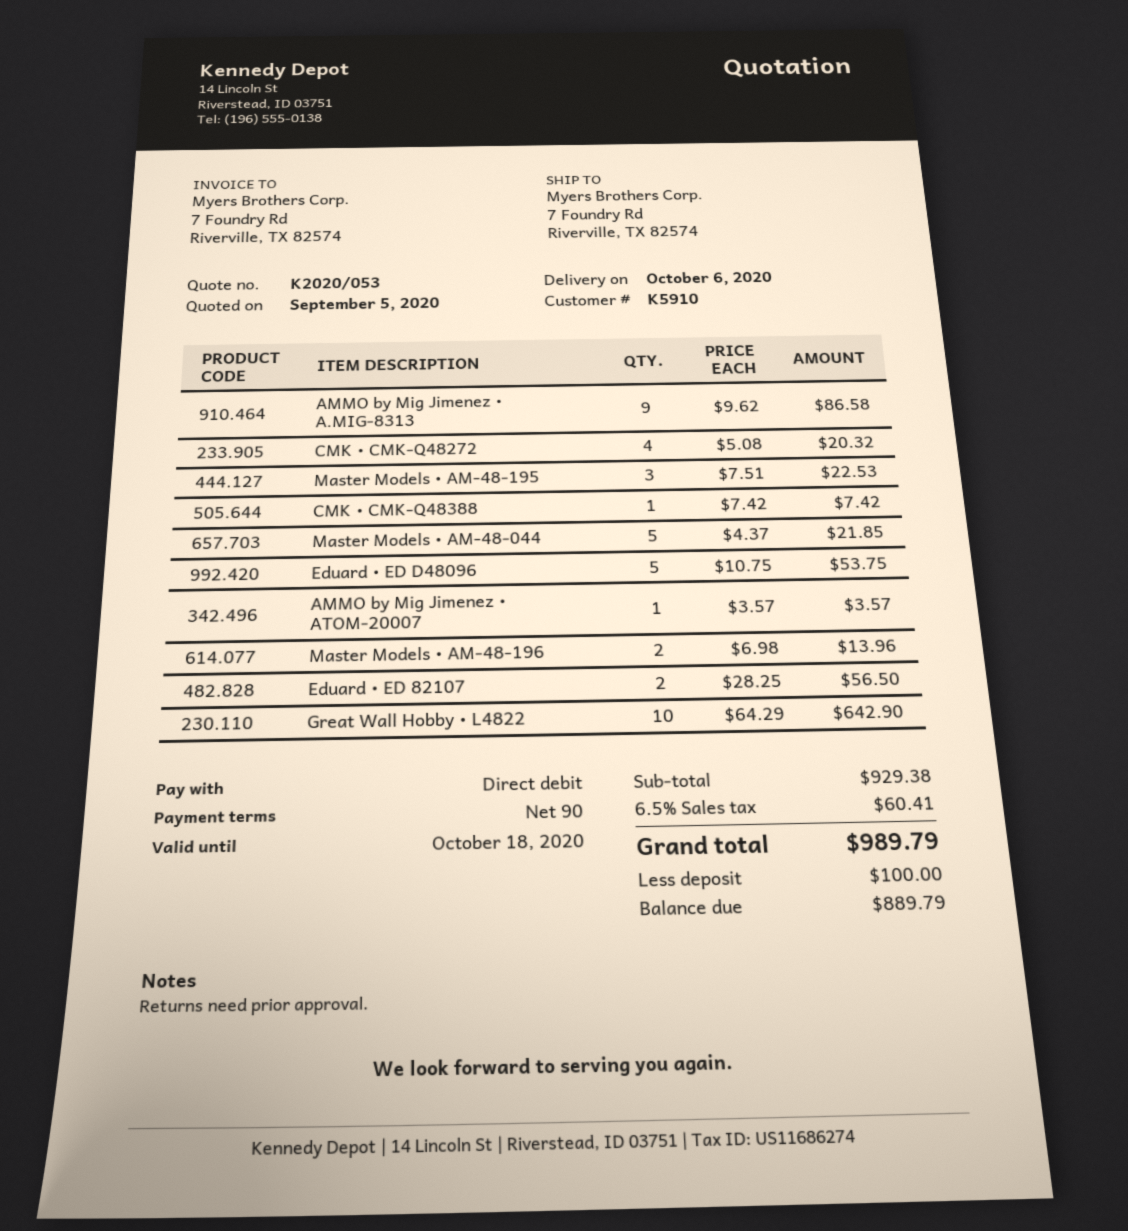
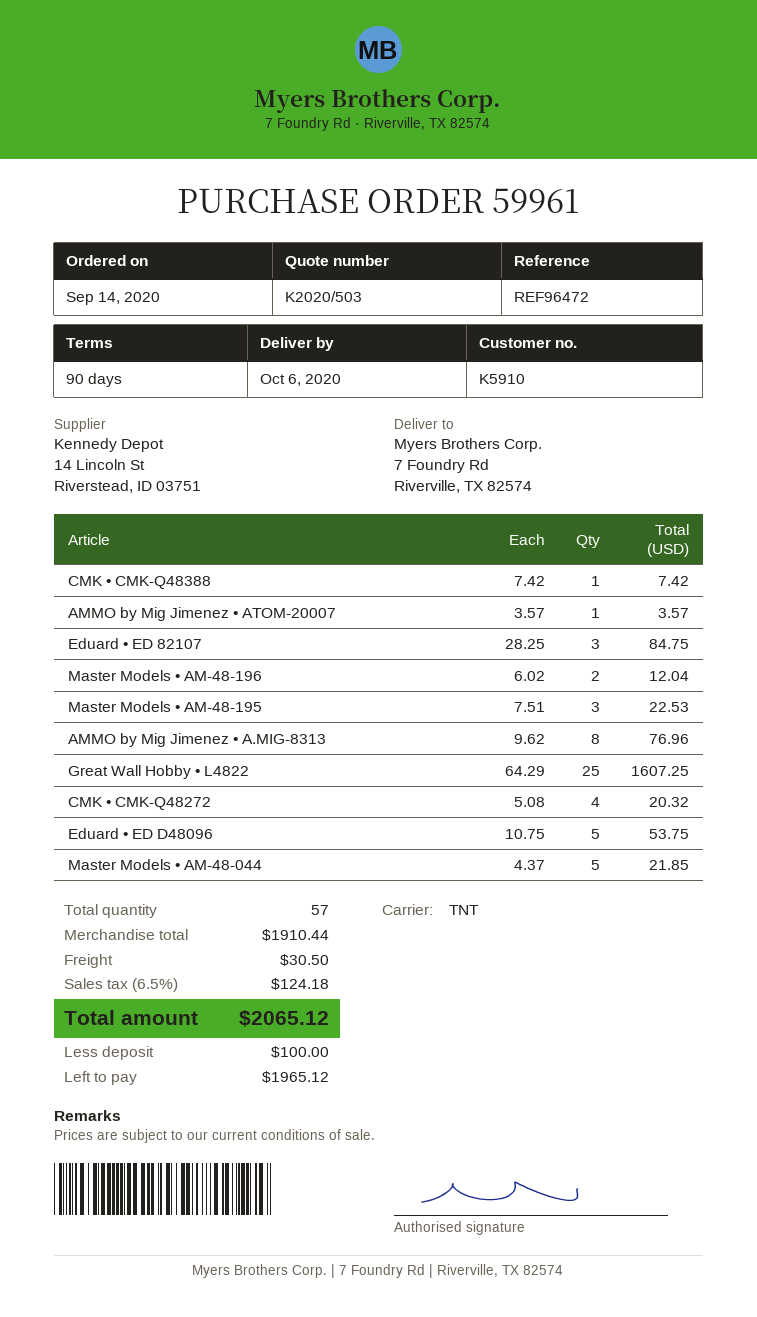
quote number: K2020/053 -> K2020/503
AMMO by Mig Jimenez • A.MIG-8313: 9 x 9.62 = 86.58 -> 8 x 9.62 = 76.96
Master Models • AM-48-196: 2 x 6.98 = 13.96 -> 2 x 6.02 = 12.04
Eduard • ED 82107: 2 x 28.25 = 56.50 -> 3 x 28.25 = 84.75
Great Wall Hobby • L4822: 10 x 64.29 = 642.90 -> 25 x 64.29 = 1607.25
subtotal: 929.38 -> 1910.44
shipping: none -> 30.50
tax: 6.5% = 60.41 -> 6.5% = 124.18
total: 989.79 -> 2065.12
balance: 889.79 -> 1965.12

